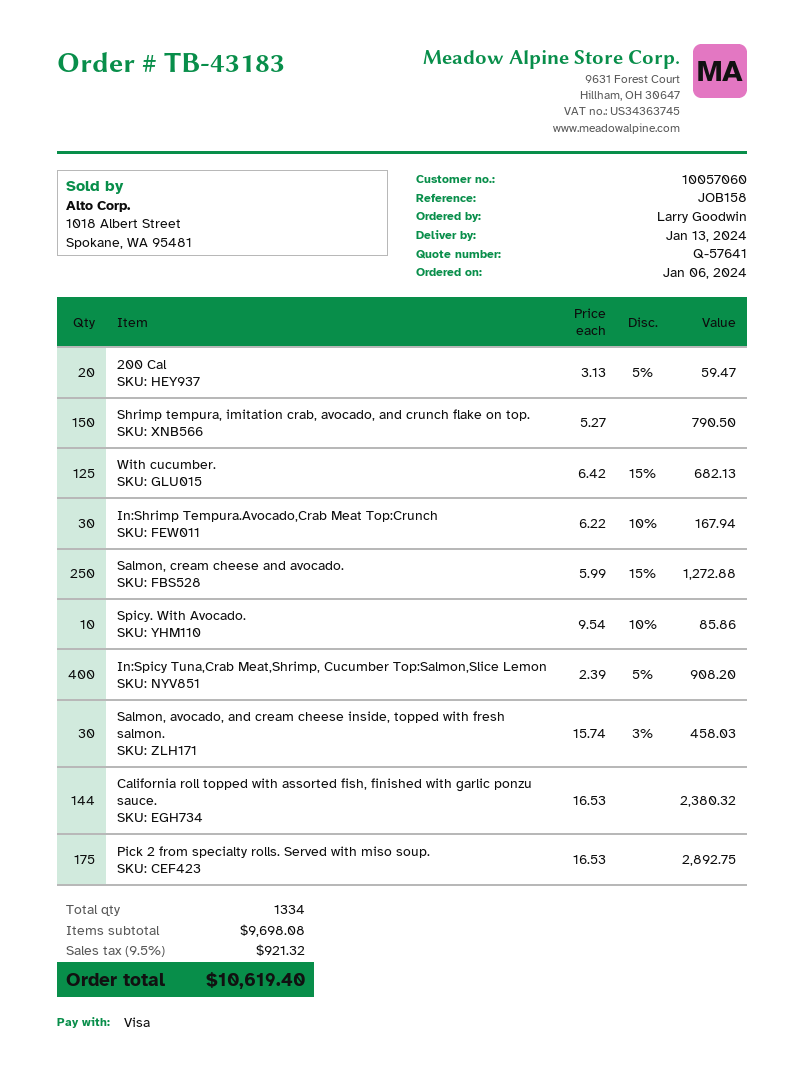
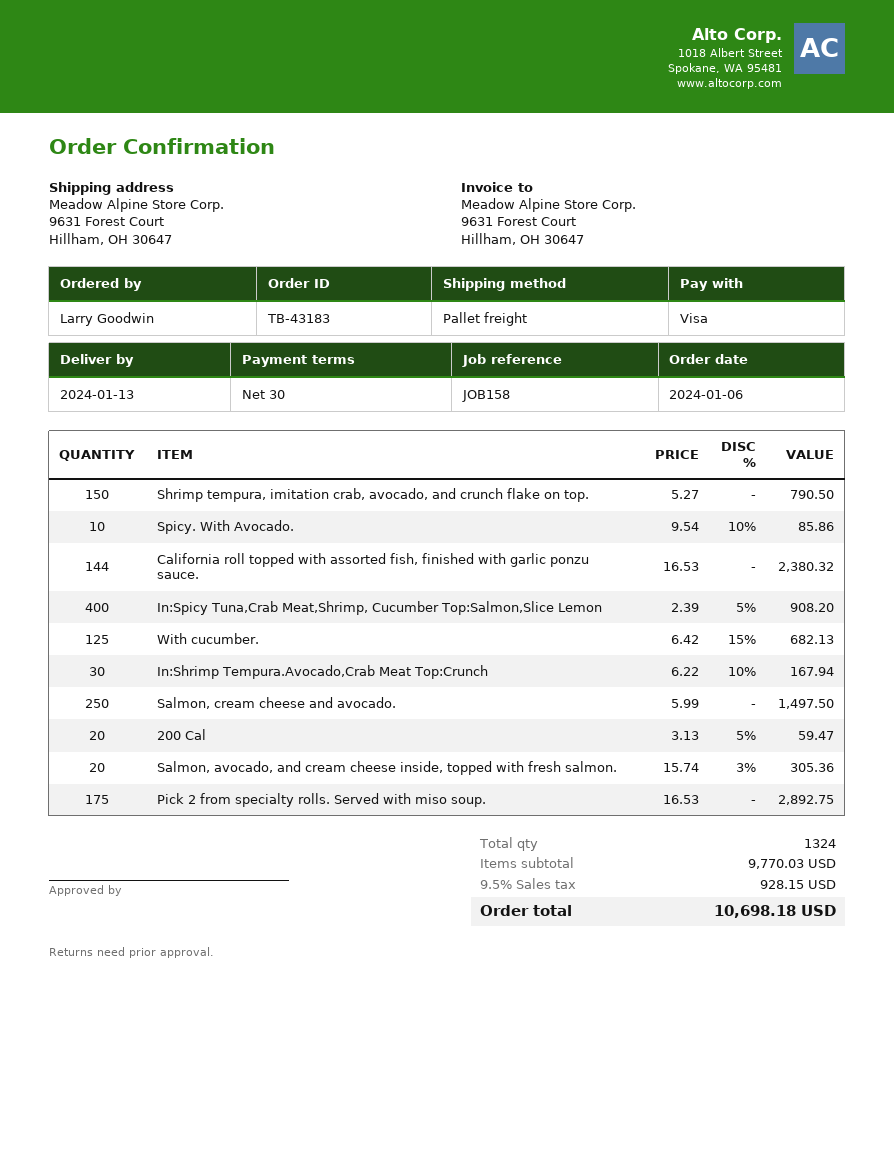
Salmon, cream cheese and avocado.: 250 x 5.99 - 15% = 1272.88 -> 250 x 5.99 = 1497.50
Salmon, avocado, and cream cheese inside, topped with fresh salmon.: 30 x 15.74 - 3% = 458.03 -> 20 x 15.74 - 3% = 305.36
total quantity: 1334 -> 1324
subtotal: 9698.08 -> 9770.03
tax: 9.5% = 921.32 -> 9.5% = 928.15
total: 10619.40 -> 10698.18

